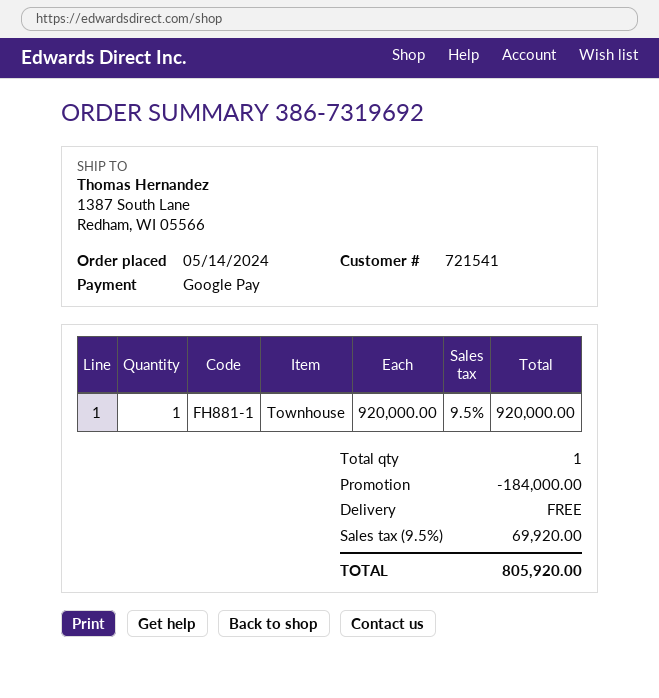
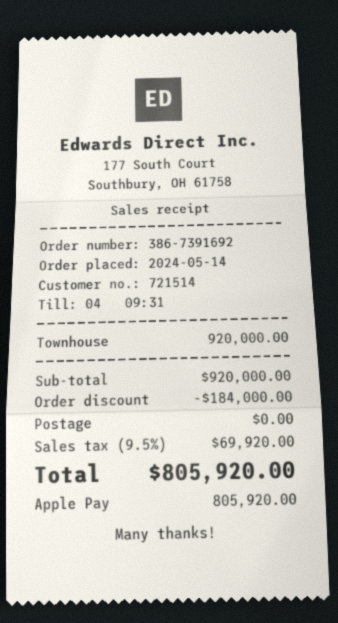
order number: 386-7319692 -> 386-7391692
customer number: 721541 -> 721514
payment method: Google Pay -> Apple Pay

